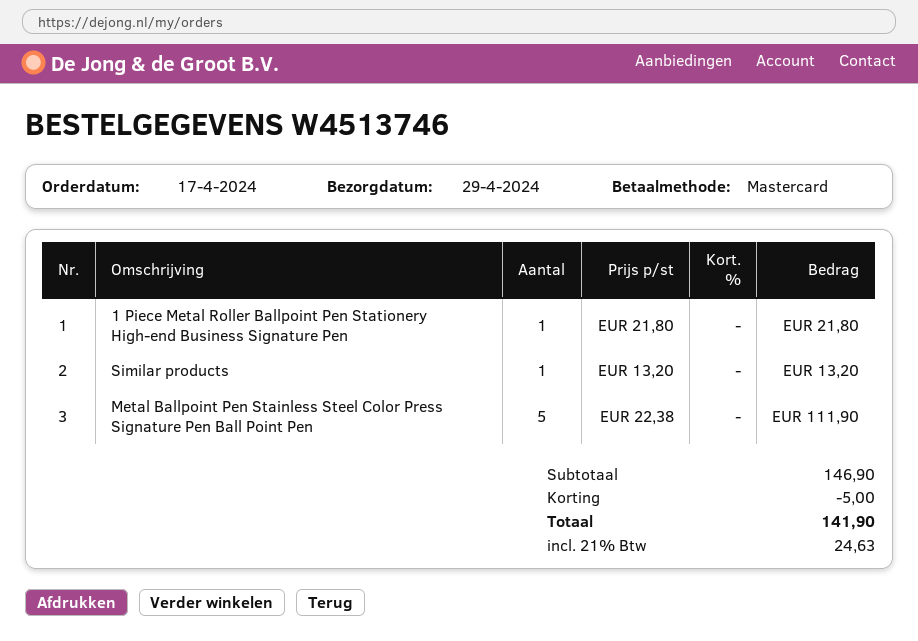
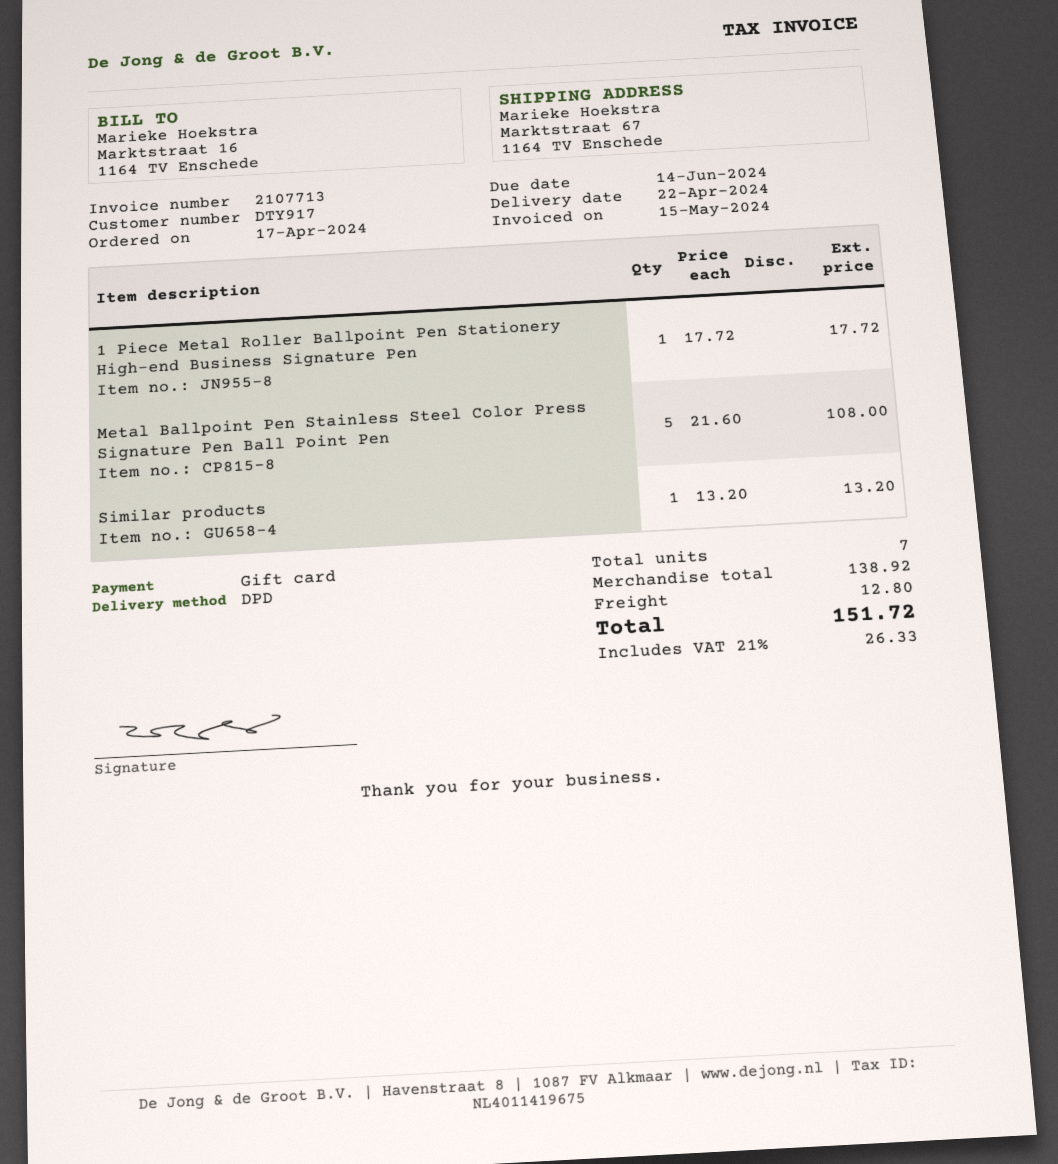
delivery date: 2024-04-29 -> 2024-04-22
payment method: Mastercard -> gift card
1 Piece Metal Roller Ballpoint Pen Stationery High-end Business Signature Pen: 1 x 21.80 = 21.80 -> 1 x 17.72 = 17.72
Metal Ballpoint Pen Stainless Steel Color Press Signature Pen Ball Point Pen: 5 x 22.38 = 111.90 -> 5 x 21.60 = 108.00
subtotal: 146.90 -> 138.92
discount: 5.00 -> none
shipping: none -> 12.80
tax: 21% = 24.63 -> 21% = 26.33
total: 141.90 -> 151.72

